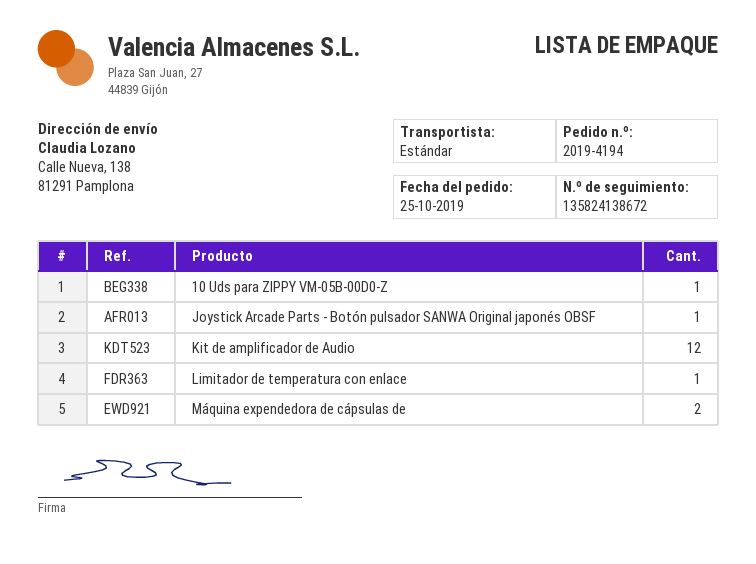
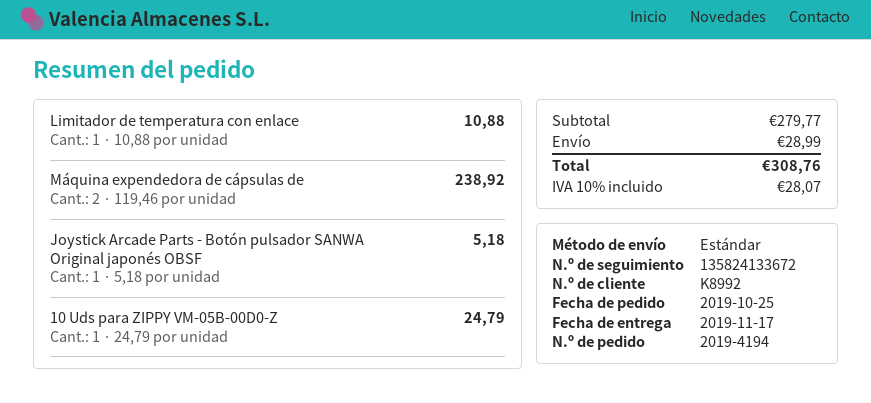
tracking number: 135824138672 -> 135824133672
Kit de amplificador de Audio: 12 -> none

